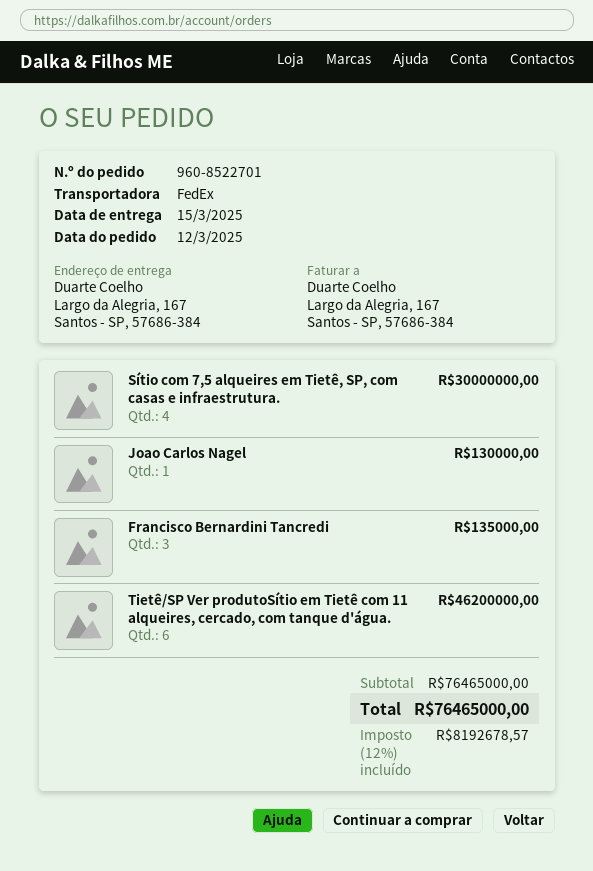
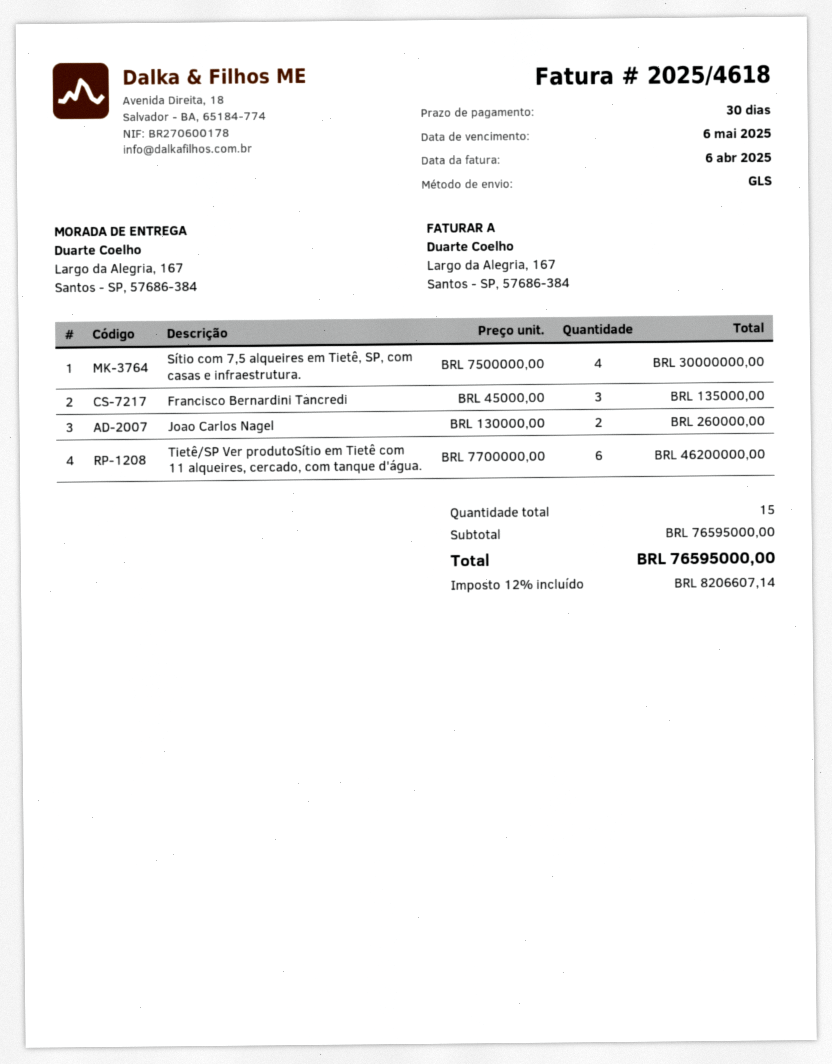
shipping method: FedEx -> GLS
Joao Carlos Nagel: 1 for 130000.00 -> 2 for 260000.00
subtotal: 76465000.00 -> 76595000.00
tax: 12% = 8192678.57 -> 12% = 8206607.14
total: 76465000.00 -> 76595000.00

